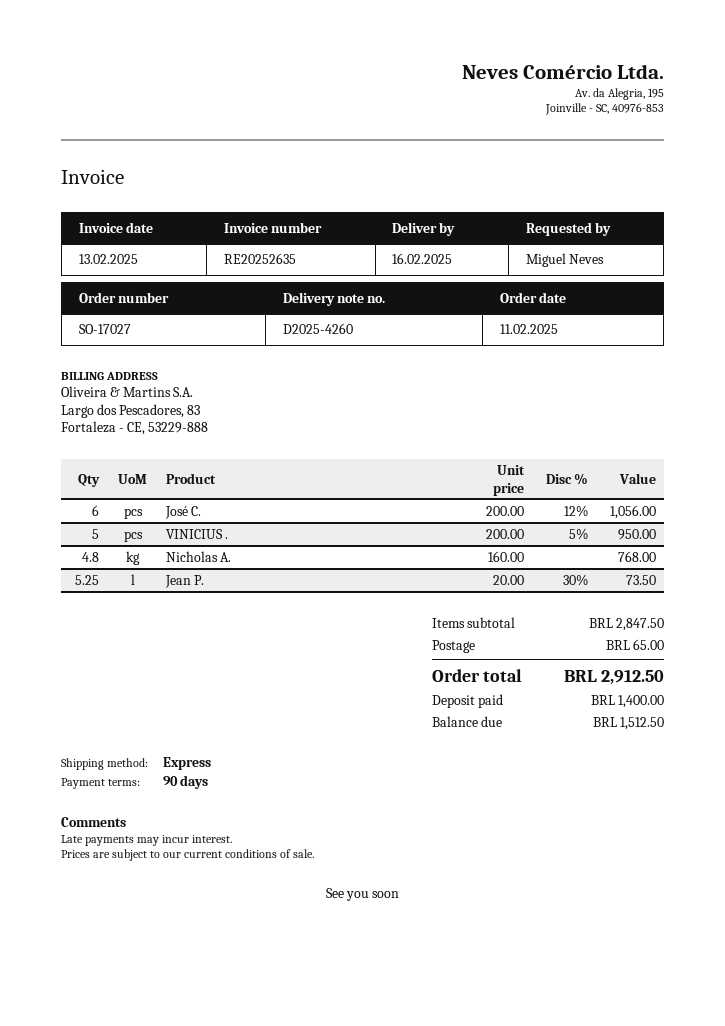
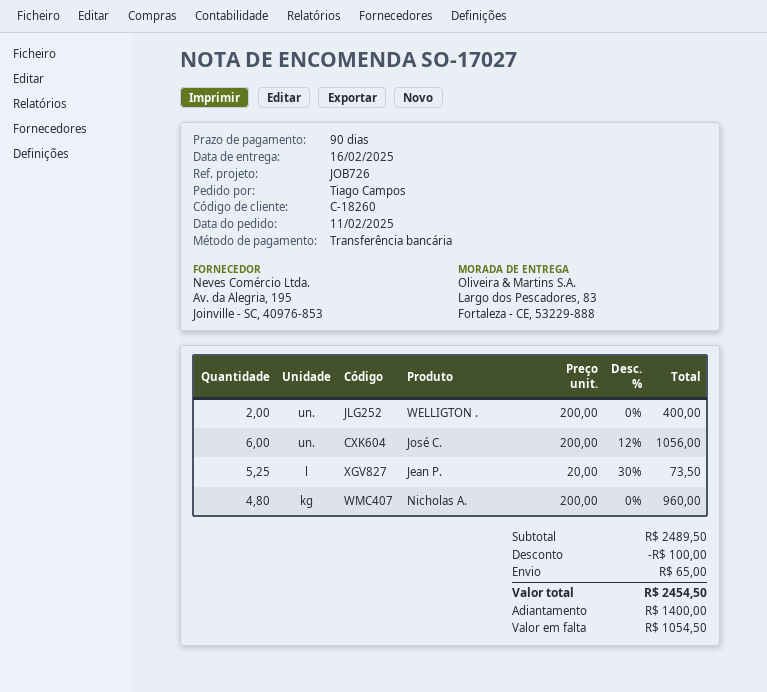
ordered by: Miguel Neves -> Tiago Campos
VINICIUS .: 5 x 200.00 - 5% = 950.00 -> none
Nicholas A.: 4.8 x 160.00 = 768.00 -> 4.8 x 200.00 = 960.00
WELLIGTON .: none -> 2 x 200.00 = 400.00
subtotal: 2847.50 -> 2489.50
discount: none -> 100.00
total: 2912.50 -> 2454.50
balance: 1512.50 -> 1054.50

